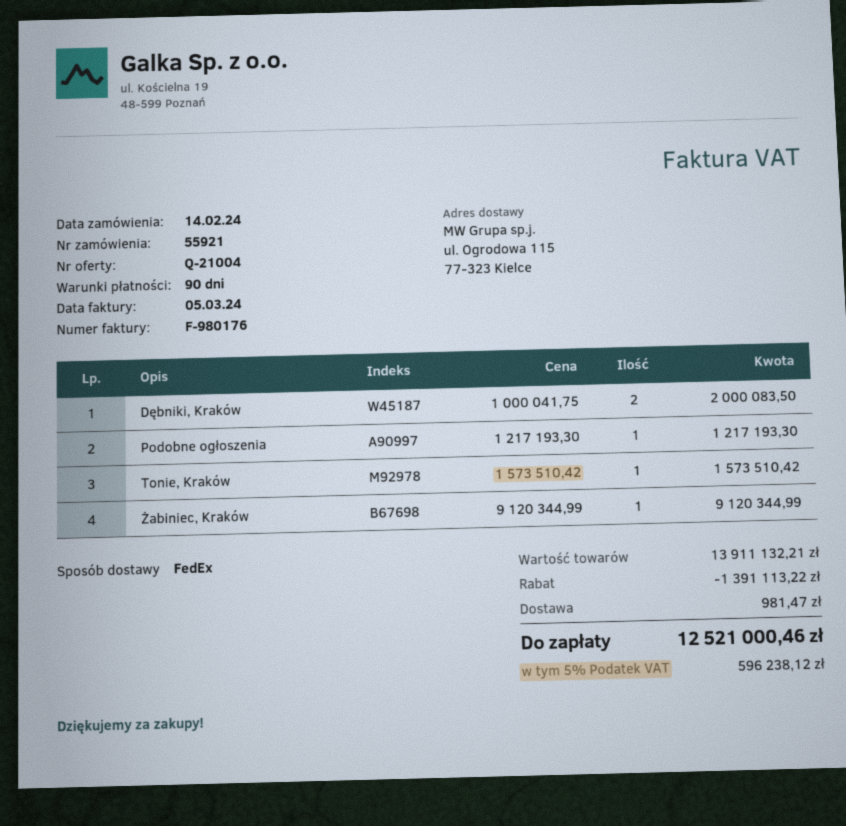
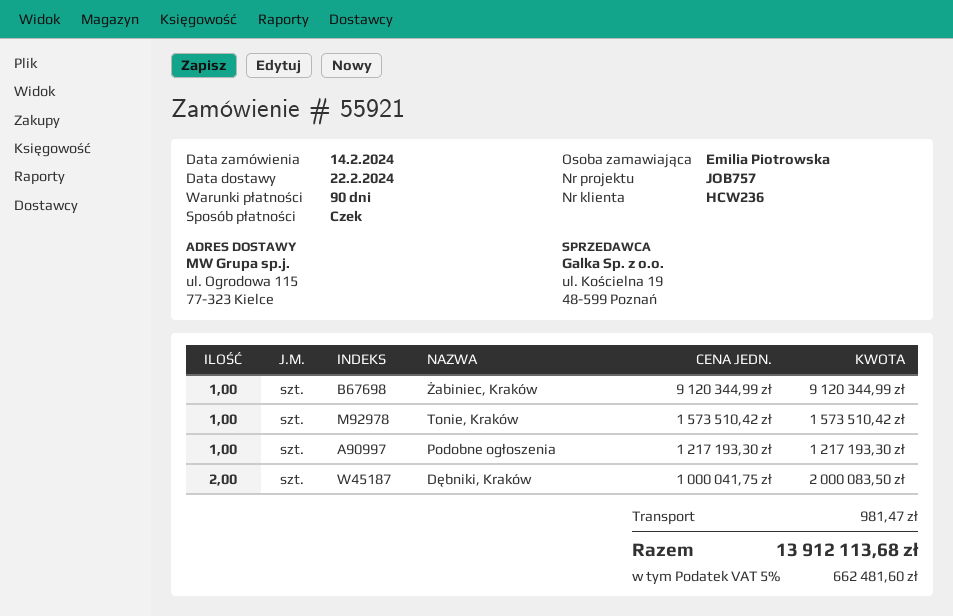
discount: 1391113.22 -> none
tax: 5% = 596238.12 -> 5% = 662481.60
total: 12521000.46 -> 13912113.68

